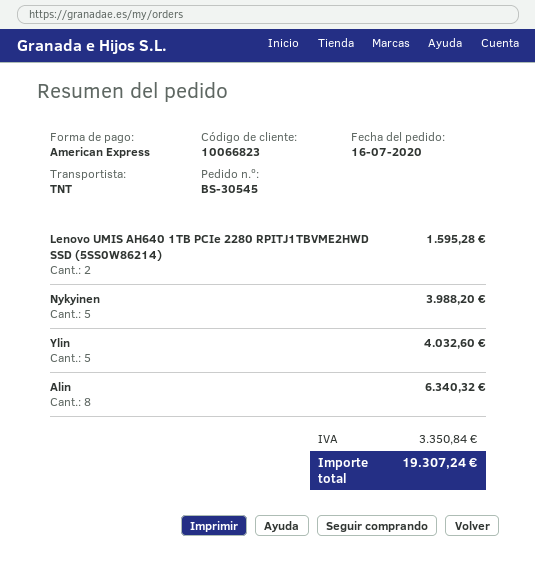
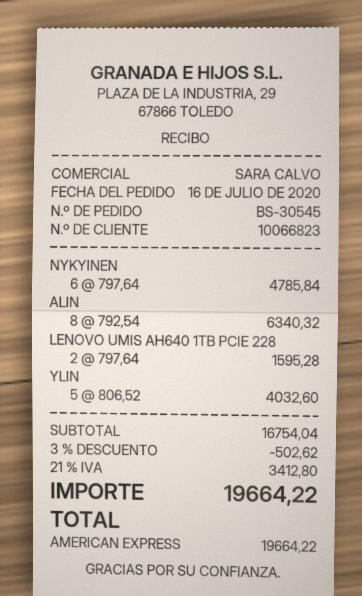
Nykyinen: 5 for 3988.20 -> 6 for 4785.84
discount: none -> 3% = 502.62
tax: 3350.84 -> 3412.80
total: 19307.24 -> 19664.22

